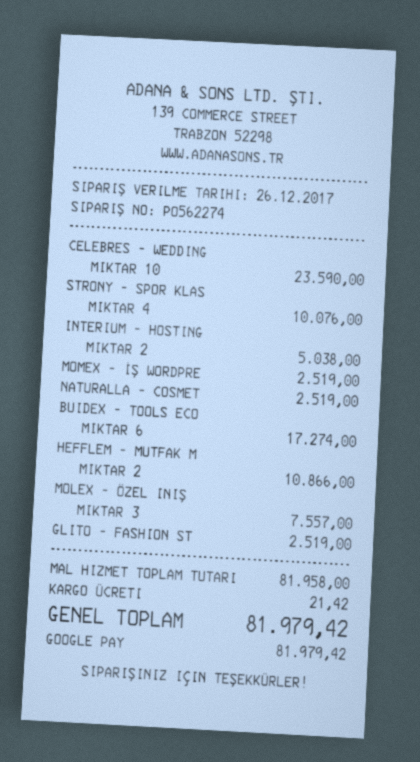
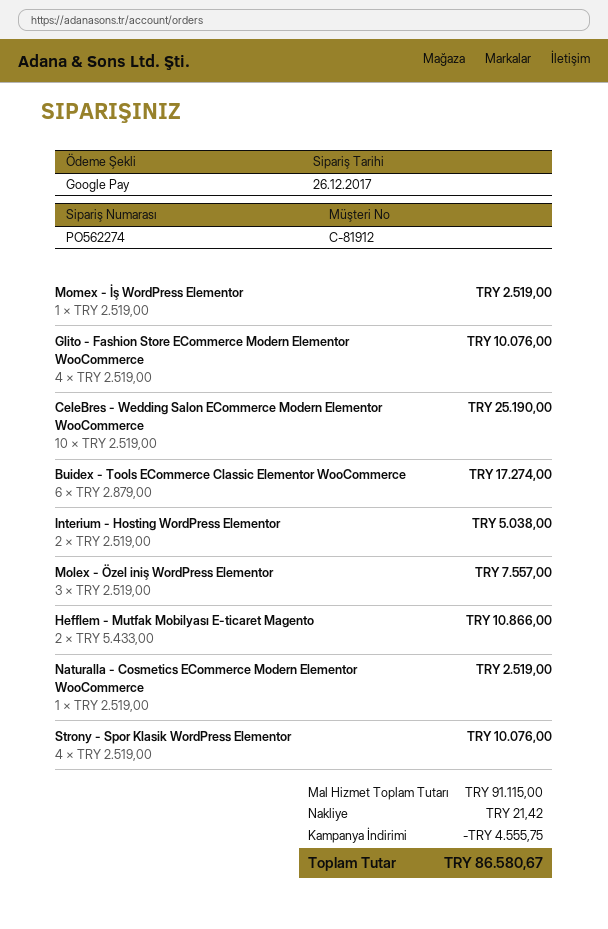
CELEBRES - WEDDING: 10 for 23590.00 -> 10 for 25190.00
GLITO - FASHION ST: 1 for 2519.00 -> 4 for 10076.00
subtotal: 81958.00 -> 91115.00
discount: none -> 4555.75
total: 81979.42 -> 86580.67

